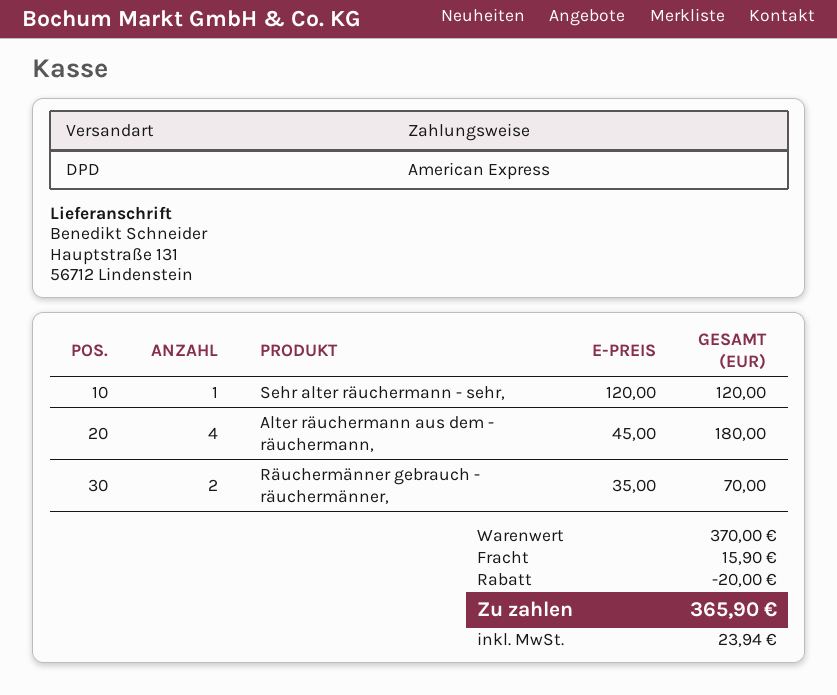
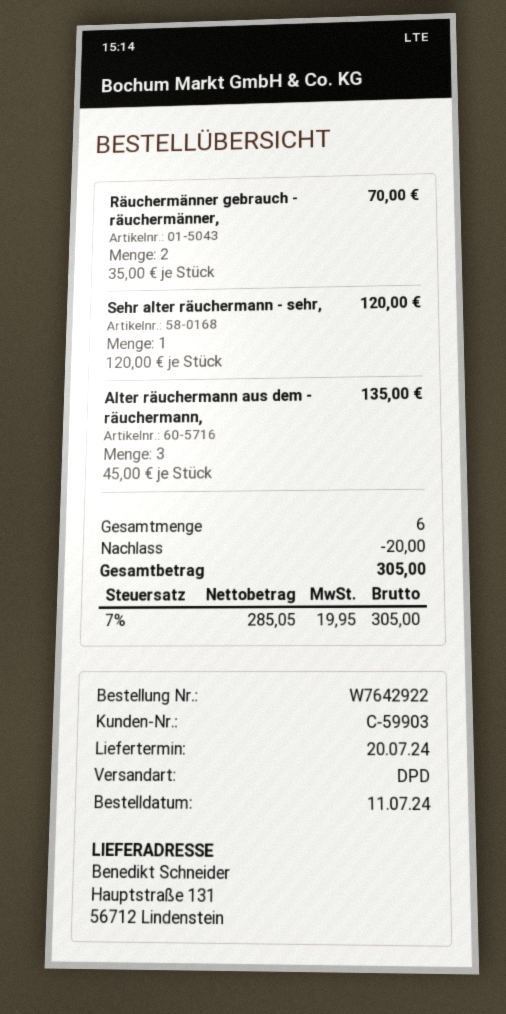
Alter räuchermann aus dem - räuchermann,: 4 x 45.00 = 180.00 -> 3 x 45.00 = 135.00
shipping: 15.90 -> none
tax: 23.94 -> 19.95
total: 365.90 -> 305.00

